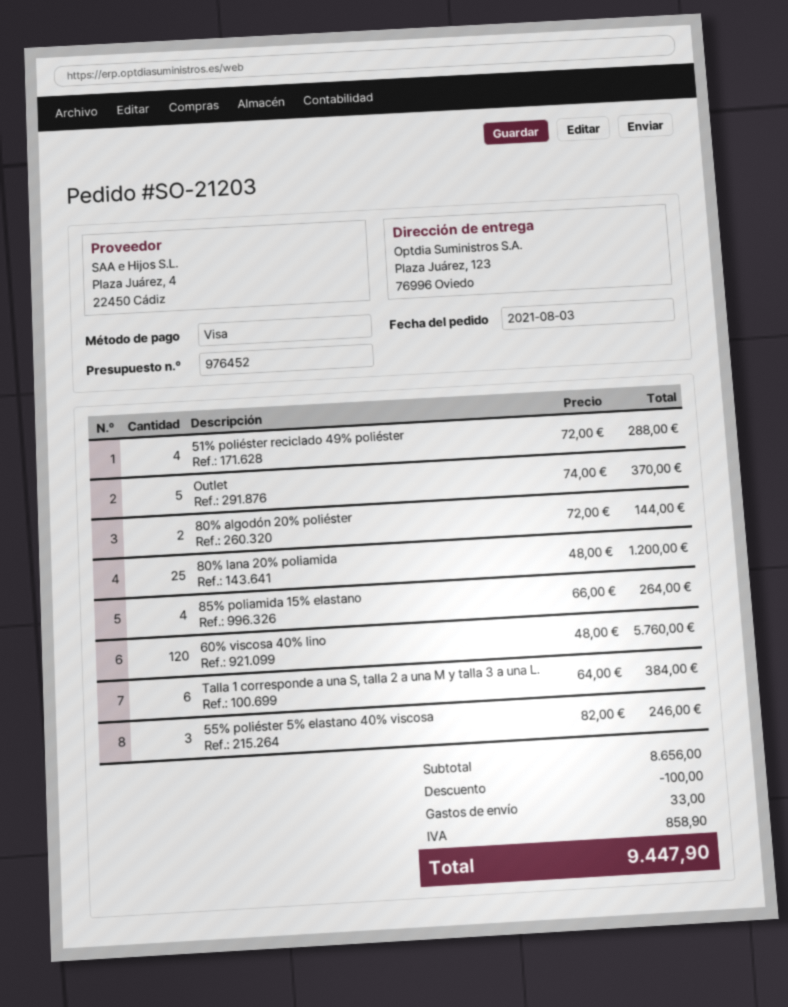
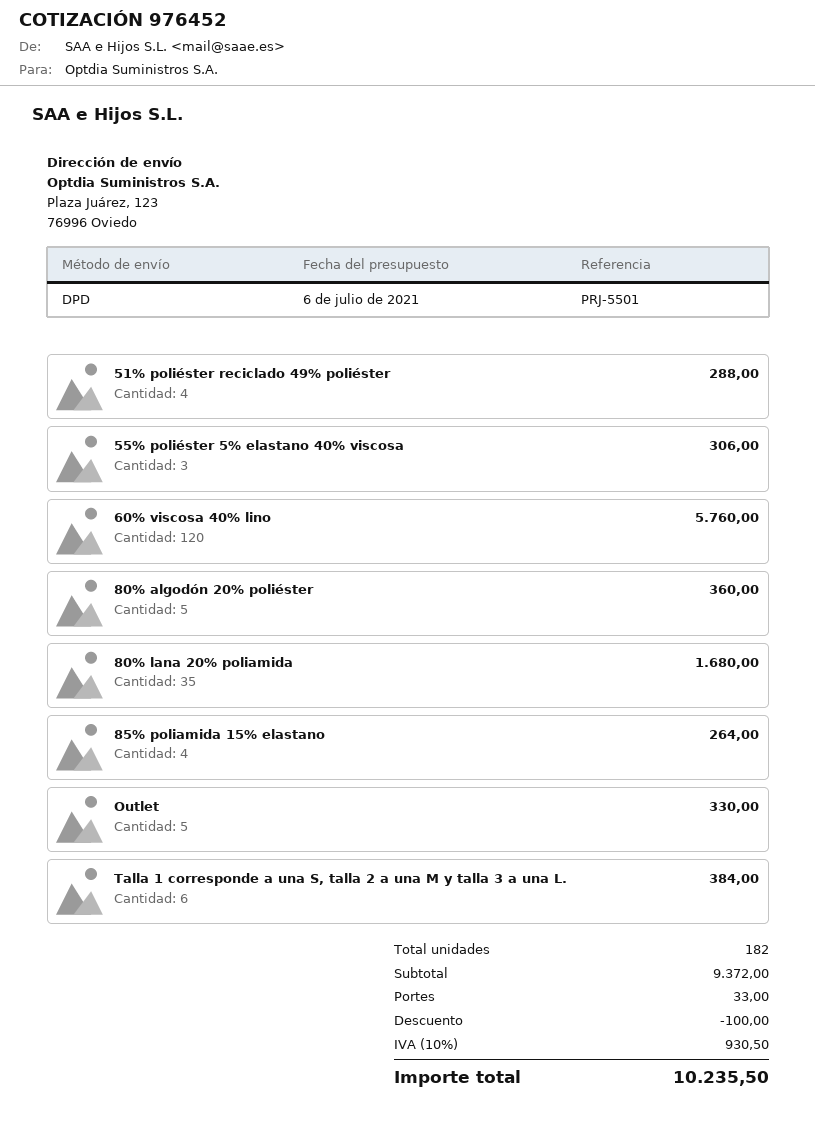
Outlet: 5 for 370.00 -> 5 for 330.00
80% algodón 20% poliéster: 2 for 144.00 -> 5 for 360.00
80% lana 20% poliamida: 25 for 1200.00 -> 35 for 1680.00
55% poliéster 5% elastano 40% viscosa: 3 for 246.00 -> 3 for 306.00
subtotal: 8656.00 -> 9372.00
tax: 858.90 -> 930.50
total: 9447.90 -> 10235.50

